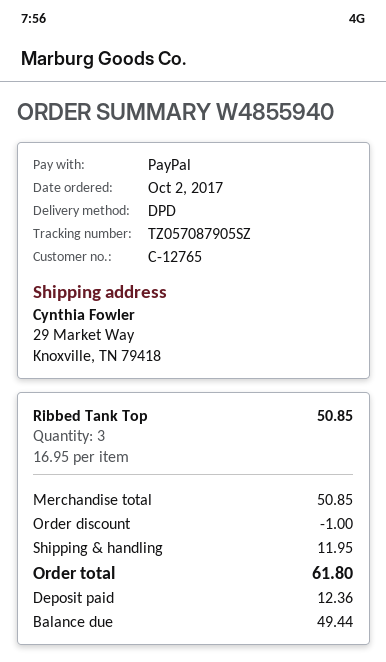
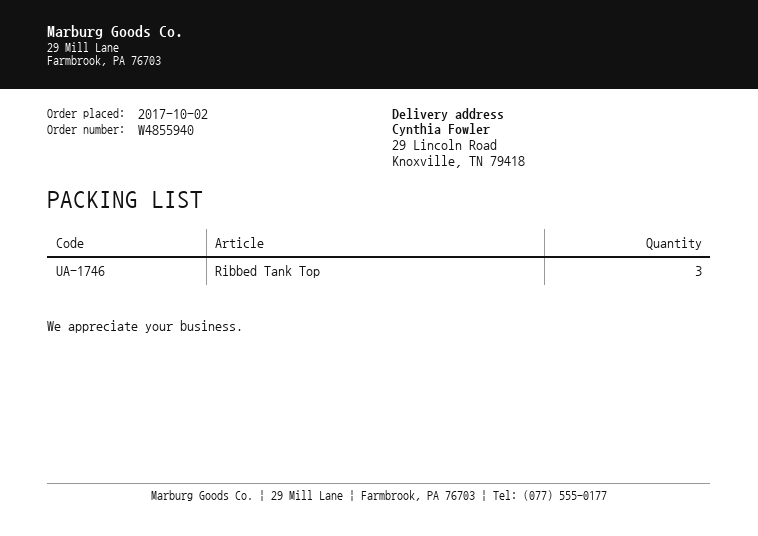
ship to: 29 Market Way, Knoxville, TN 79418 -> 29 Lincoln Road, Knoxville, TN 79418

